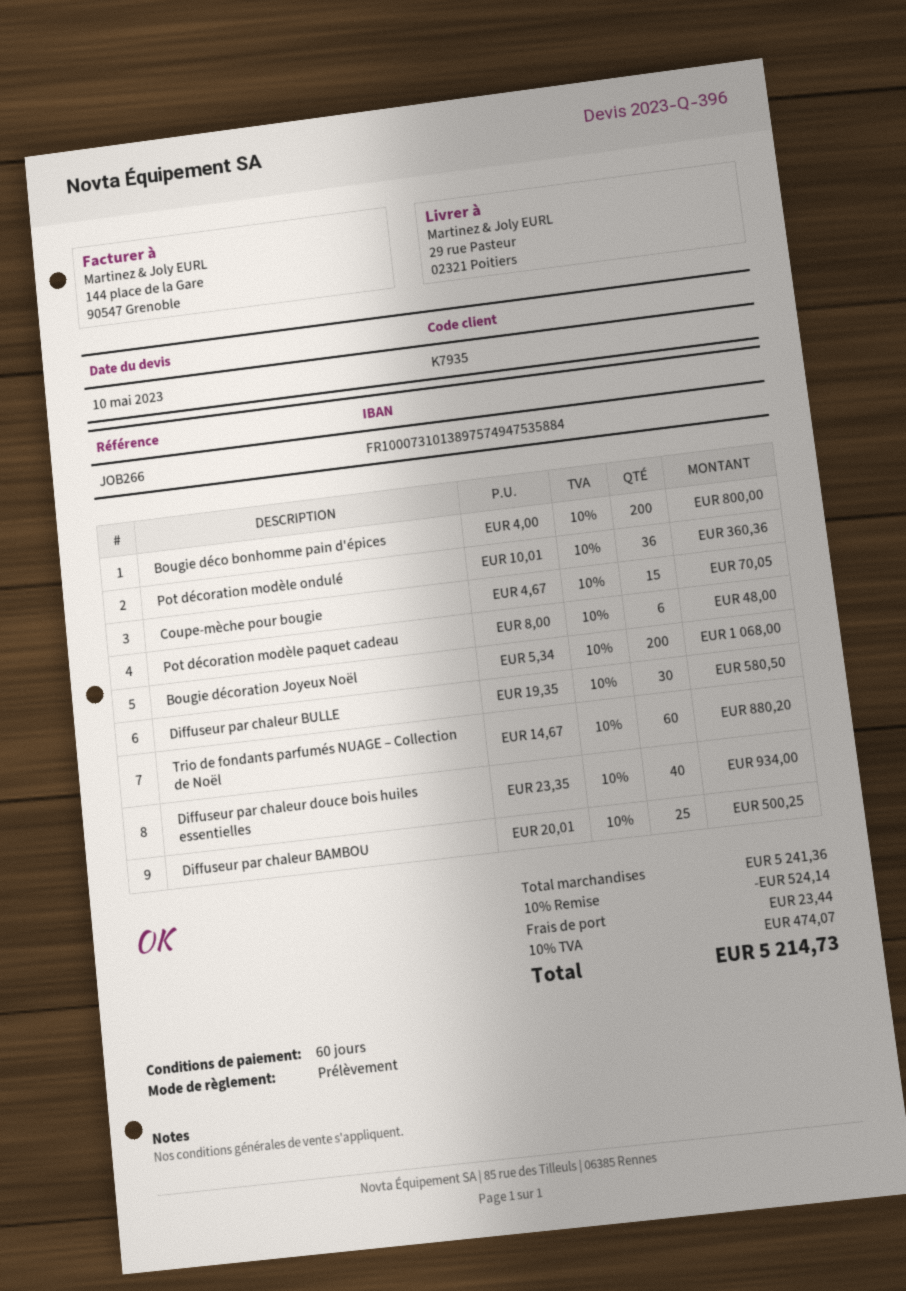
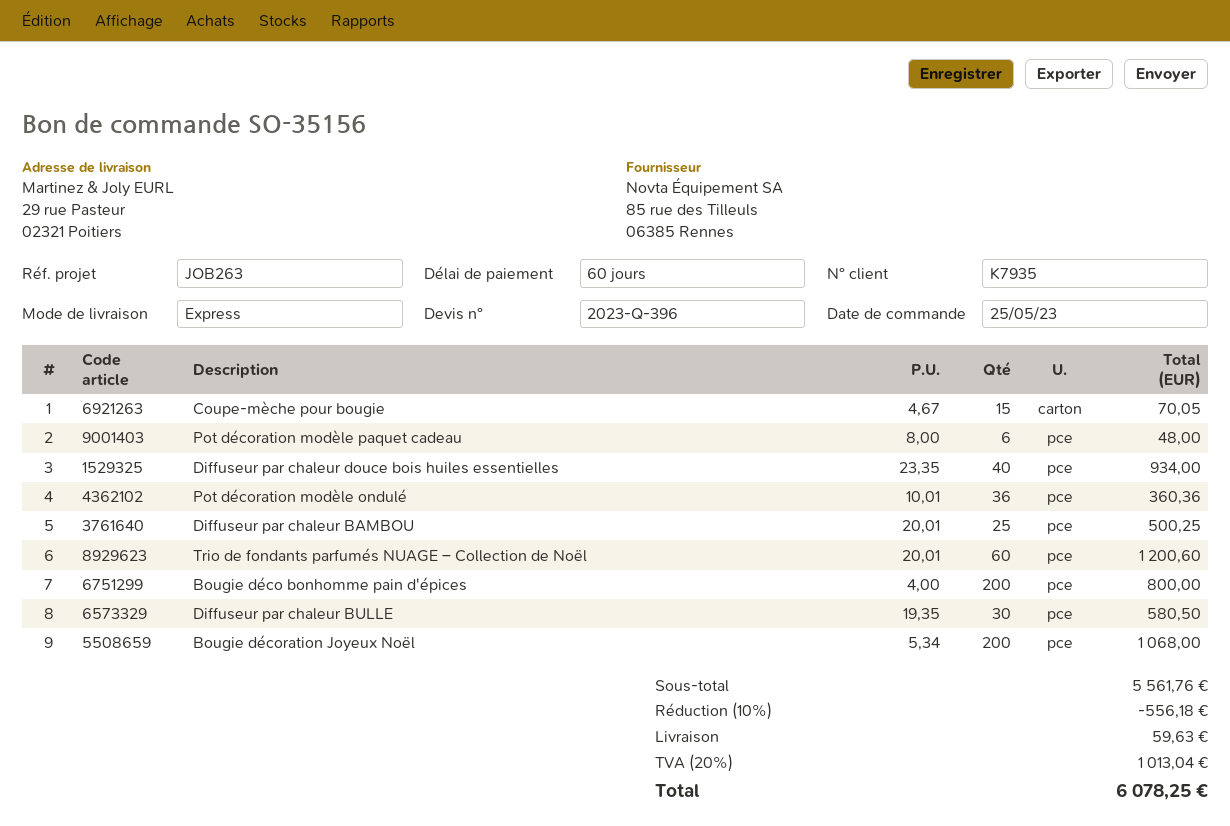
reference: JOB266 -> JOB263
Trio de fondants parfumés NUAGE – Collection de Noël: 60 x 14.67 = 880.20 -> 60 x 20.01 = 1200.60
subtotal: 5241.36 -> 5561.76
discount: 10% = 524.14 -> 10% = 556.18
shipping: 23.44 -> 59.63
tax: 10% = 474.07 -> 20% = 1013.04
total: 5214.73 -> 6078.25

